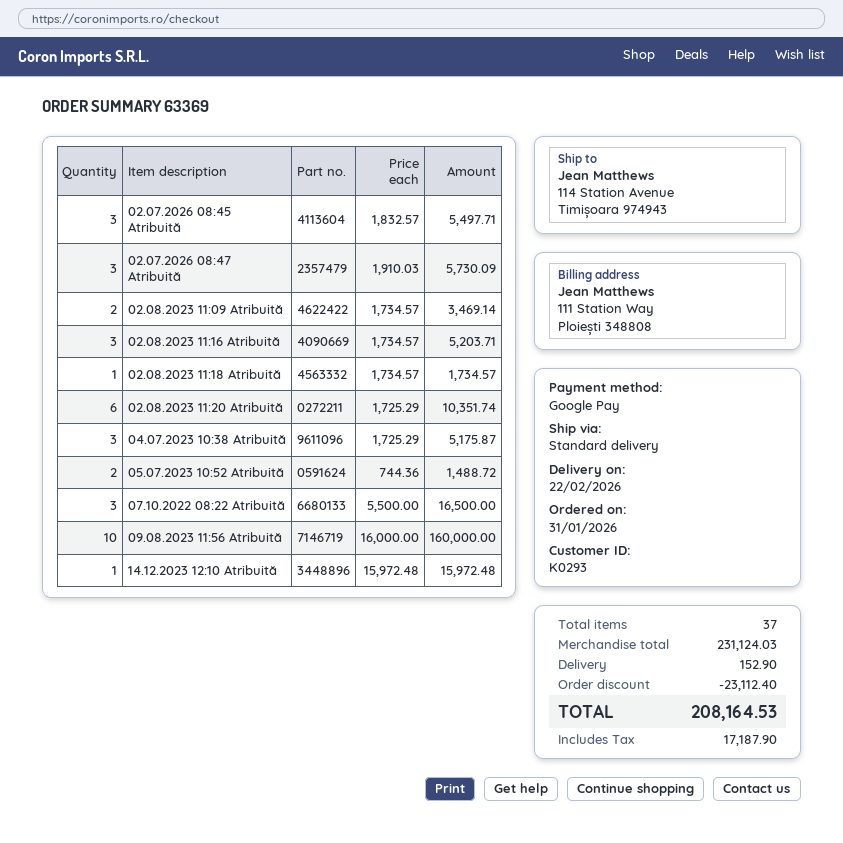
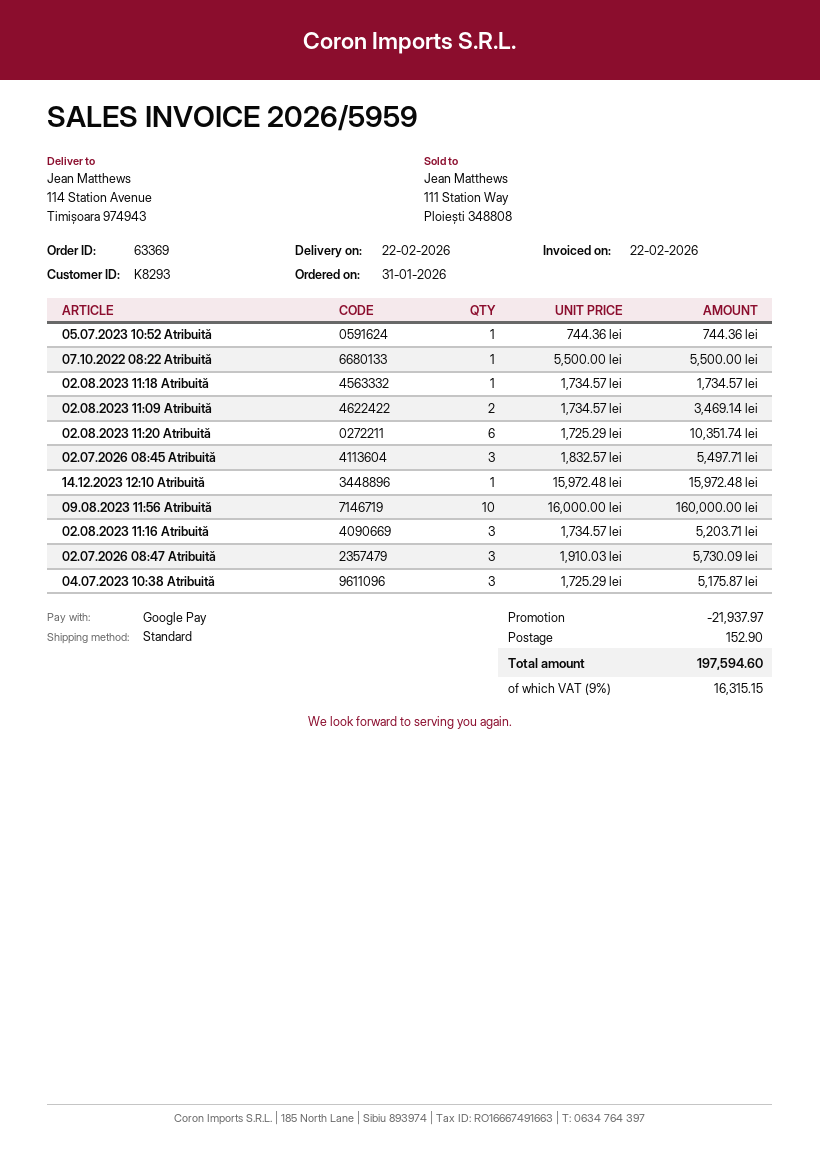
customer number: K0293 -> K8293
05.07.2023 10:52 Atribuită: 2 x 744.36 = 1488.72 -> 1 x 744.36 = 744.36
07.10.2022 08:22 Atribuită: 3 x 5500.00 = 16500.00 -> 1 x 5500.00 = 5500.00
discount: 23112.40 -> 21937.97
tax: 17187.90 -> 16315.15
total: 208164.53 -> 197594.60

